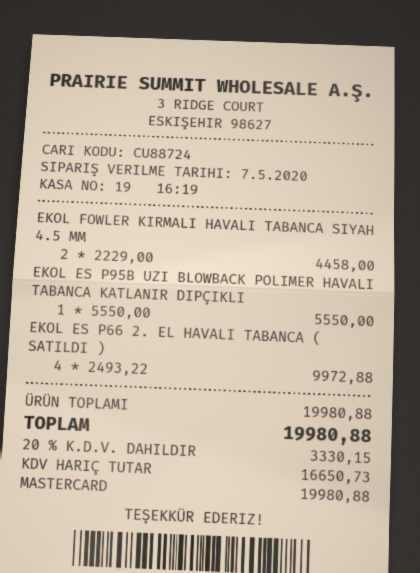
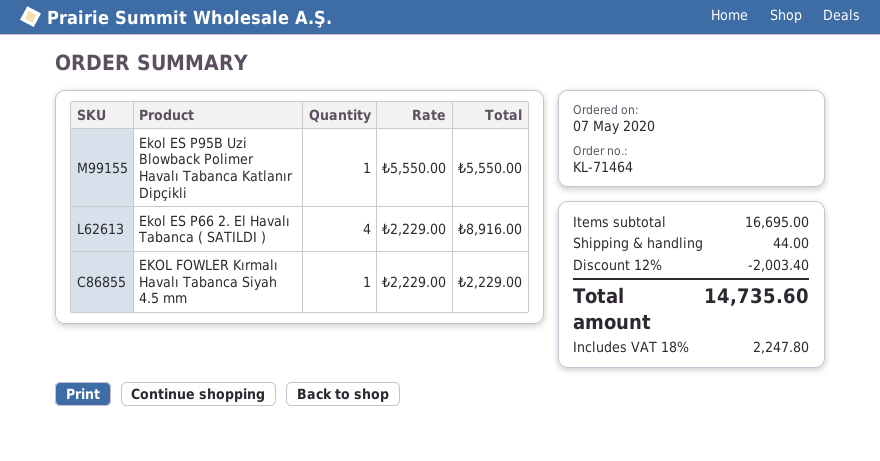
EKOL FOWLER KIRMALI HAVALI TABANCA SIYAH 4.5 MM: 2 x 2229.00 = 4458.00 -> 1 x 2229.00 = 2229.00
EKOL ES P66 2. EL HAVALI TABANCA ( SATILDI ): 4 x 2493.22 = 9972.88 -> 4 x 2229.00 = 8916.00
subtotal: 19980.88 -> 16695.00
discount: none -> 12% = 2003.40
shipping: none -> 44.00
tax: 20% = 3330.15 -> 18% = 2247.80
total: 19980.88 -> 14735.60

